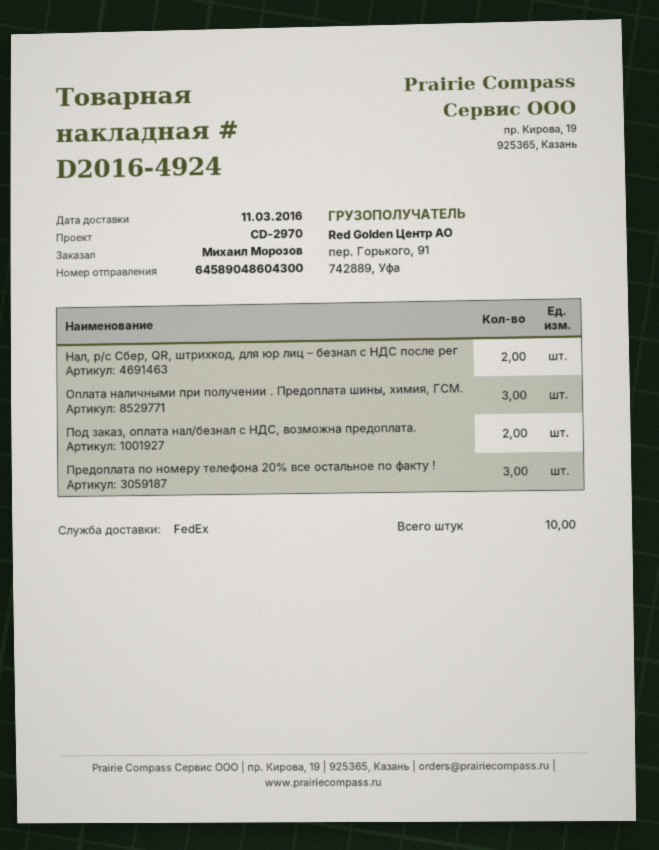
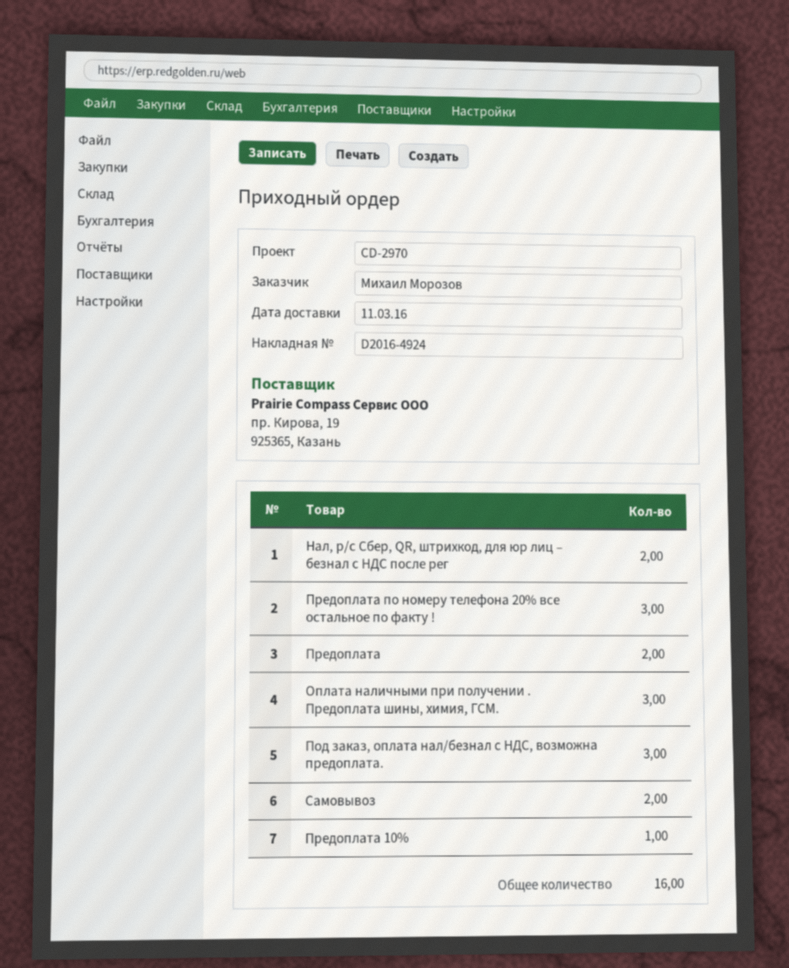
Под заказ, оплата нал/безнал с НДС, возможна предоплата.: 2 -> 3
Предоплата: none -> 2
Самовывоз: none -> 2
Предоплата 10%: none -> 1
total quantity: 10 -> 16

